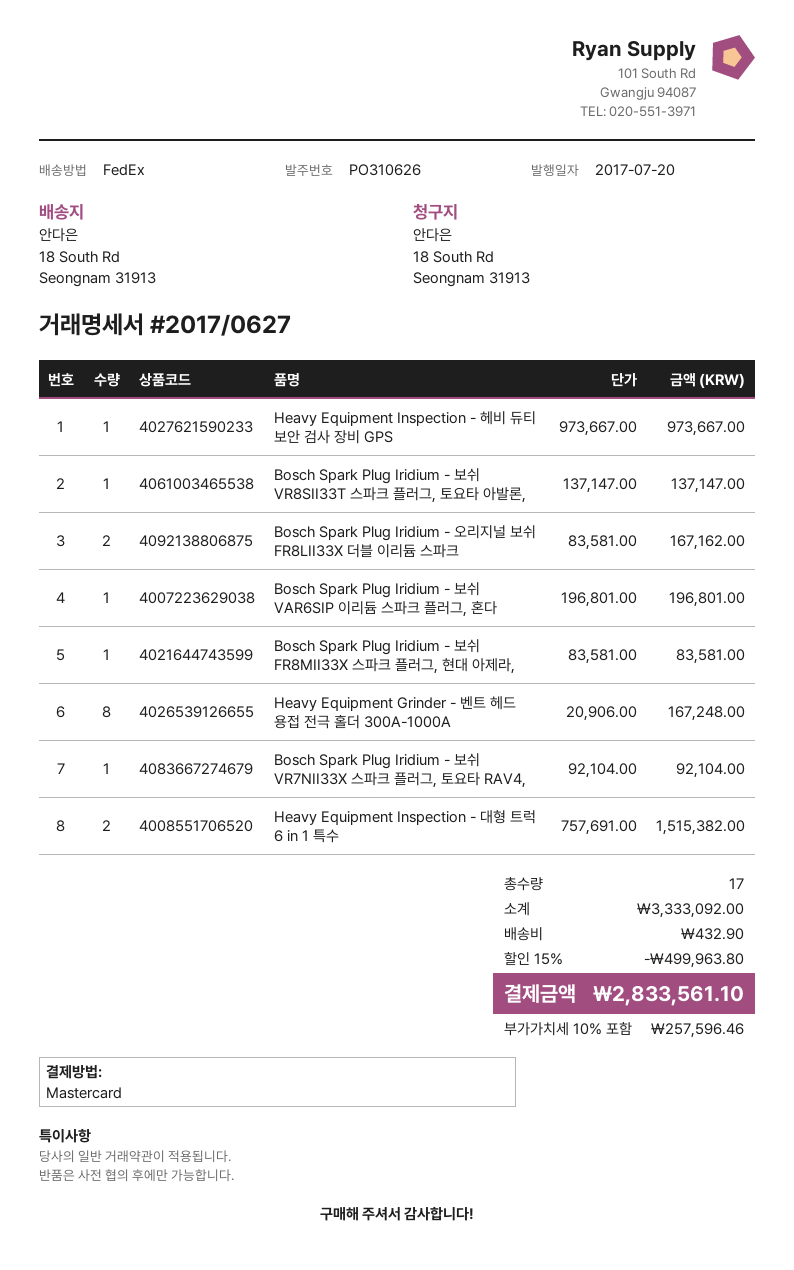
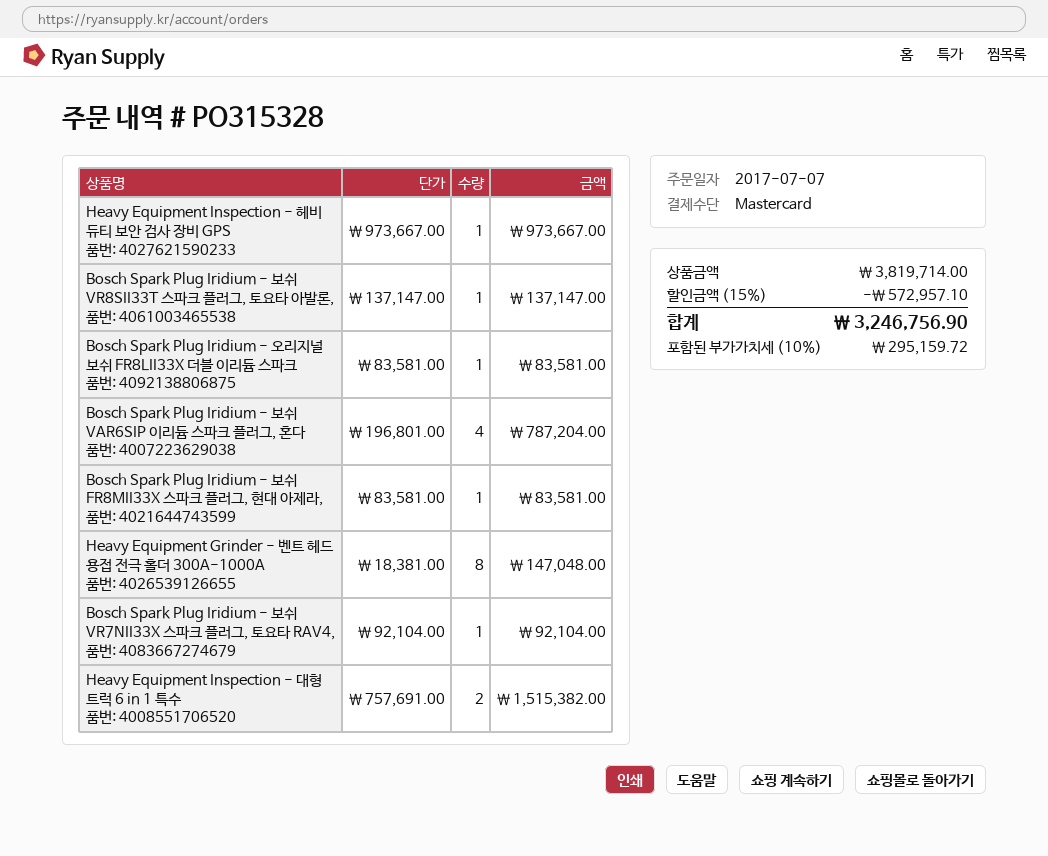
order number: PO310626 -> PO315328
Bosch Spark Plug Iridium - 오리지널 보쉬 FR8LII33X 더블 이리듐 스파크: 2 x 83581.00 = 167162.00 -> 1 x 83581.00 = 83581.00
Bosch Spark Plug Iridium - 보쉬 VAR6SIP 이리듐 스파크 플러그, 혼다: 1 x 196801.00 = 196801.00 -> 4 x 196801.00 = 787204.00
Heavy Equipment Grinder - 벤트 헤드 용접 전극 홀더 300A-1000A: 8 x 20906.00 = 167248.00 -> 8 x 18381.00 = 147048.00
subtotal: 3333092.00 -> 3819714.00
discount: 15% = 499963.80 -> 15% = 572957.10
shipping: 432.90 -> none
tax: 10% = 257596.46 -> 10% = 295159.72
total: 2833561.10 -> 3246756.90

